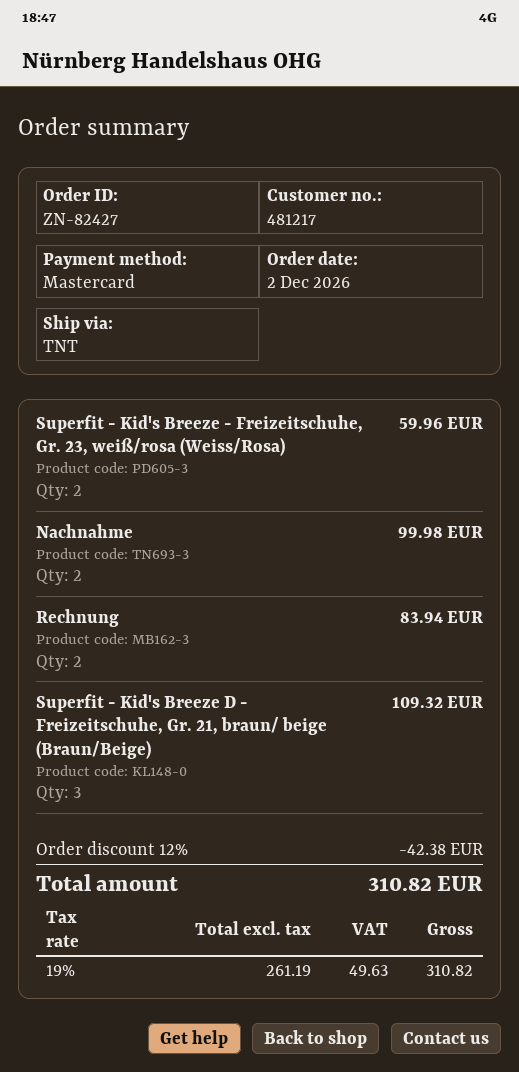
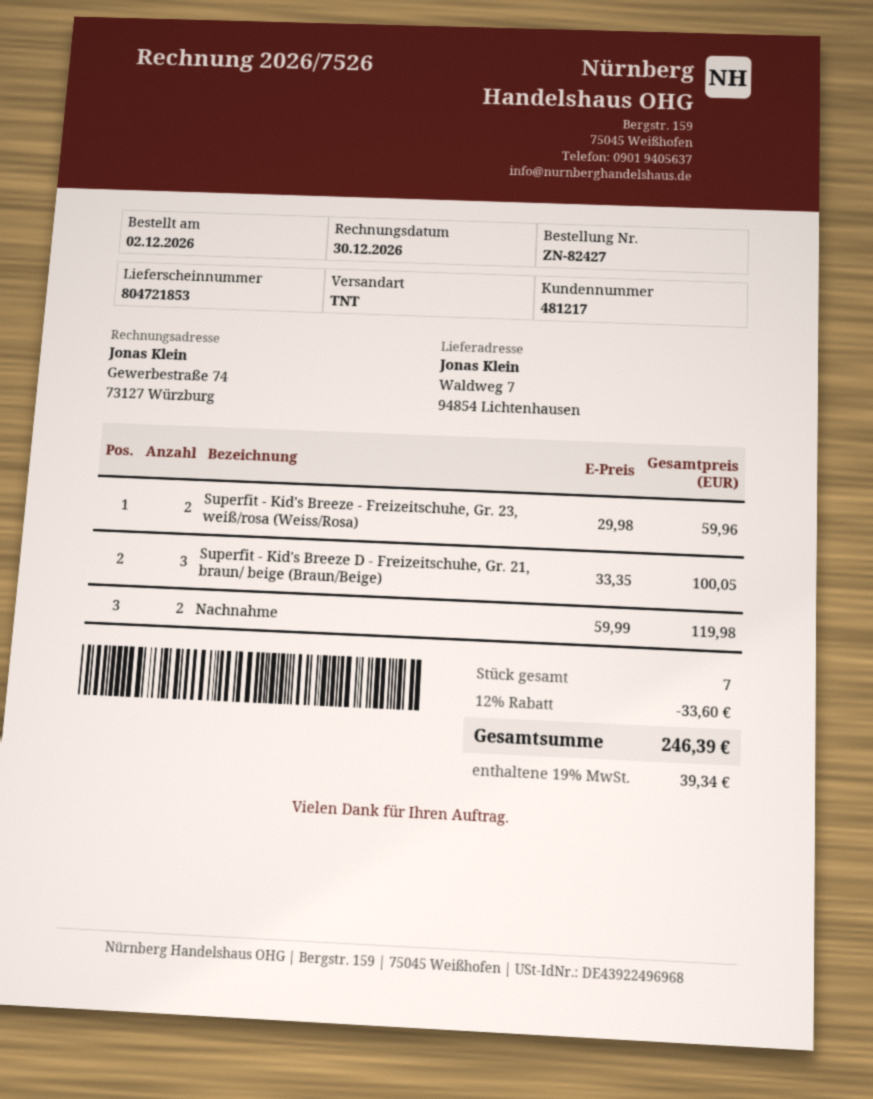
Nachnahme: 2 for 99.98 -> 2 for 119.98
Rechnung: 2 for 83.94 -> none
Superfit - Kid's Breeze D - Freizeitschuhe, Gr. 21, braun/ beige (Braun/Beige): 3 for 109.32 -> 3 for 100.05
discount: 12% = 42.38 -> 12% = 33.60
tax: 19% = 49.63 -> 19% = 39.34
total: 310.82 -> 246.39

